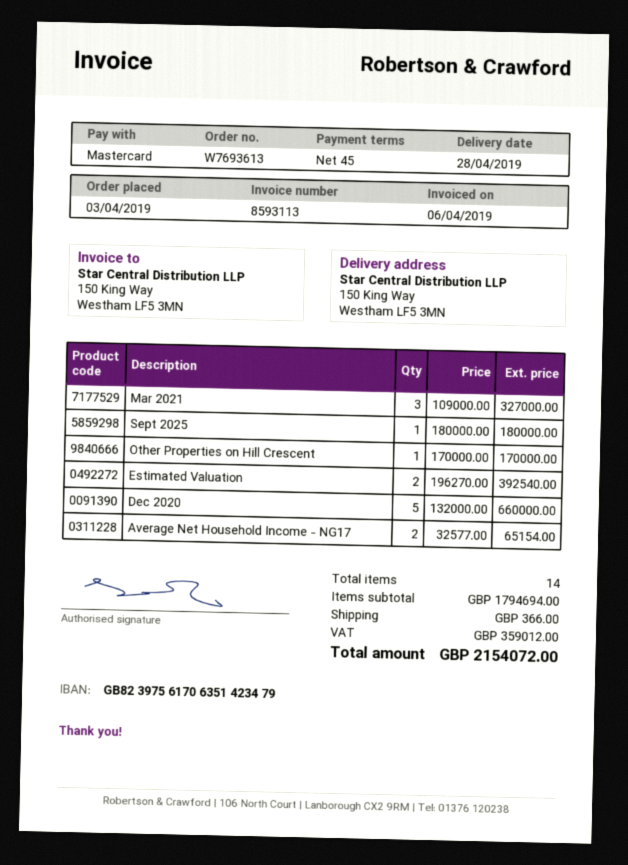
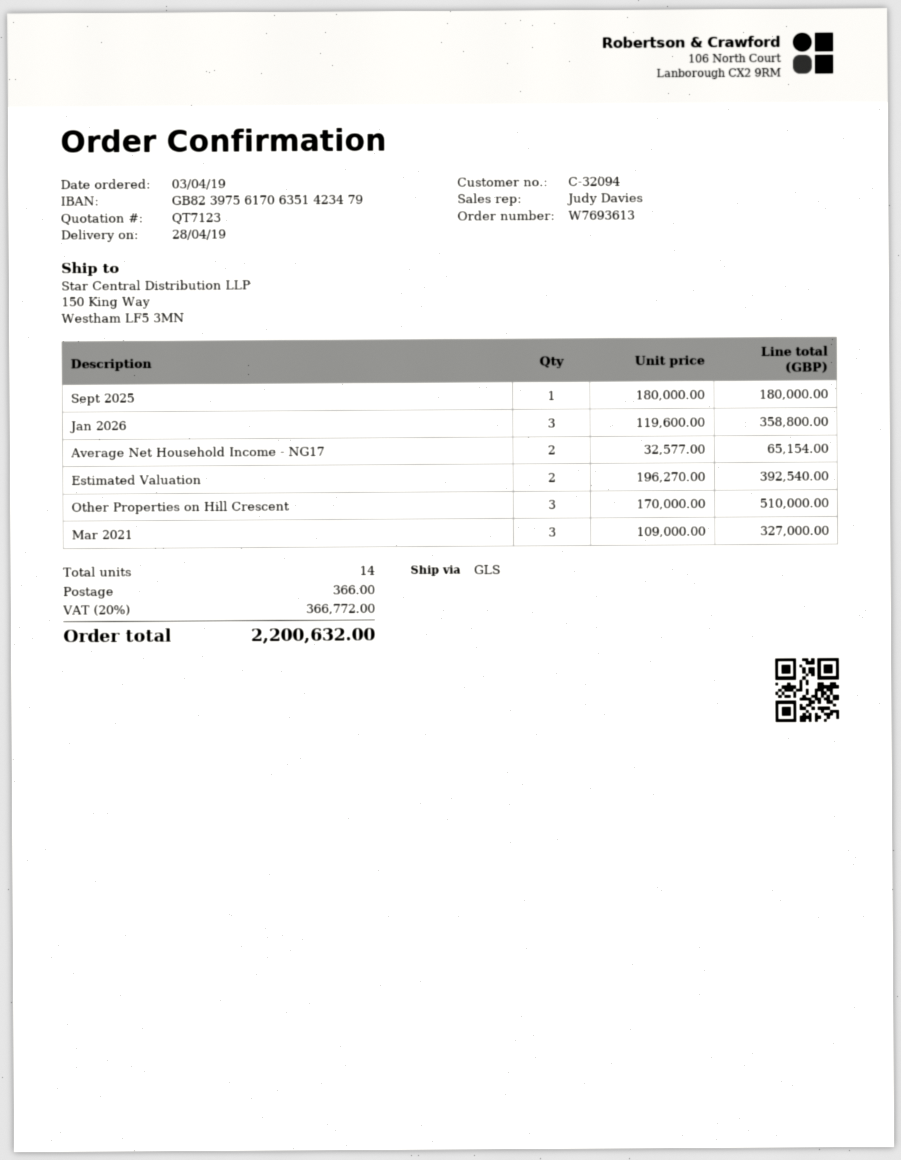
Other Properties on Hill Crescent: 1 x 170000.00 = 170000.00 -> 3 x 170000.00 = 510000.00
Dec 2020: 5 x 132000.00 = 660000.00 -> none
Jan 2026: none -> 3 x 119600.00 = 358800.00
tax: 359012.00 -> 366772.00
total: 2154072.00 -> 2200632.00

